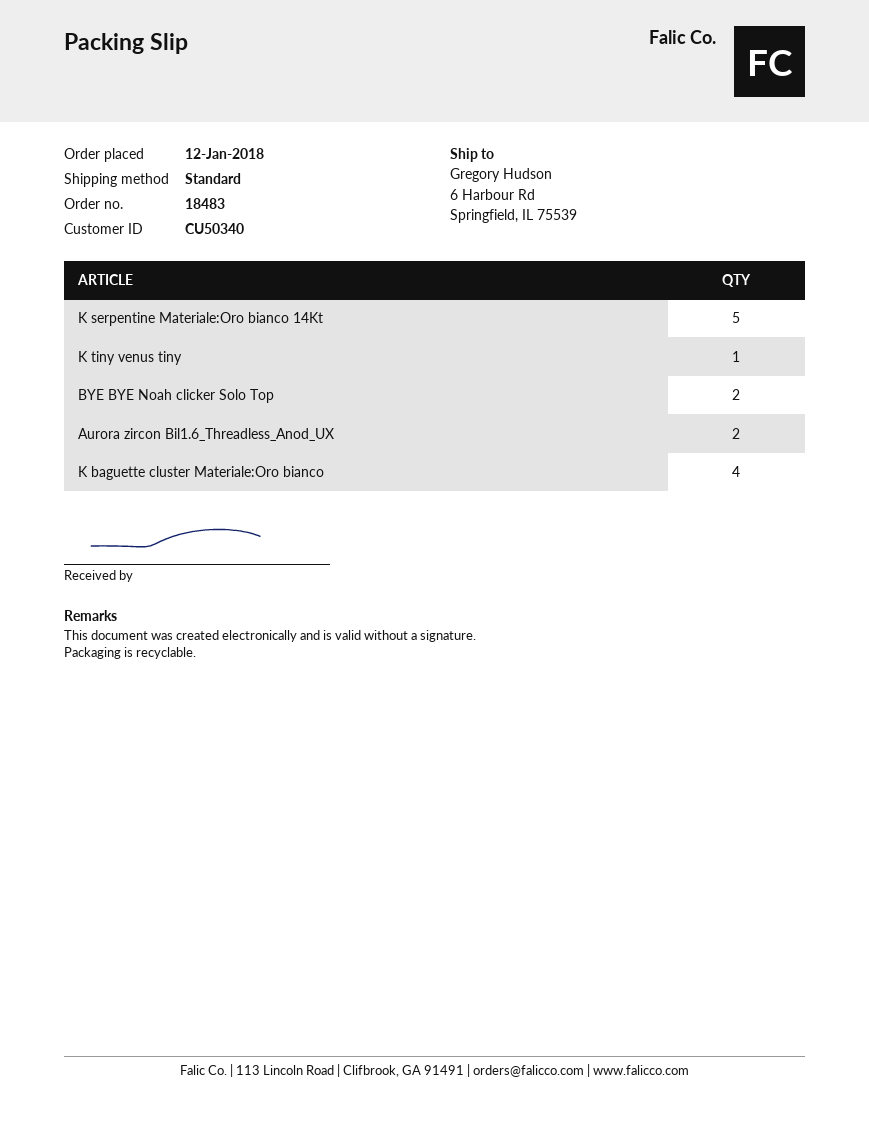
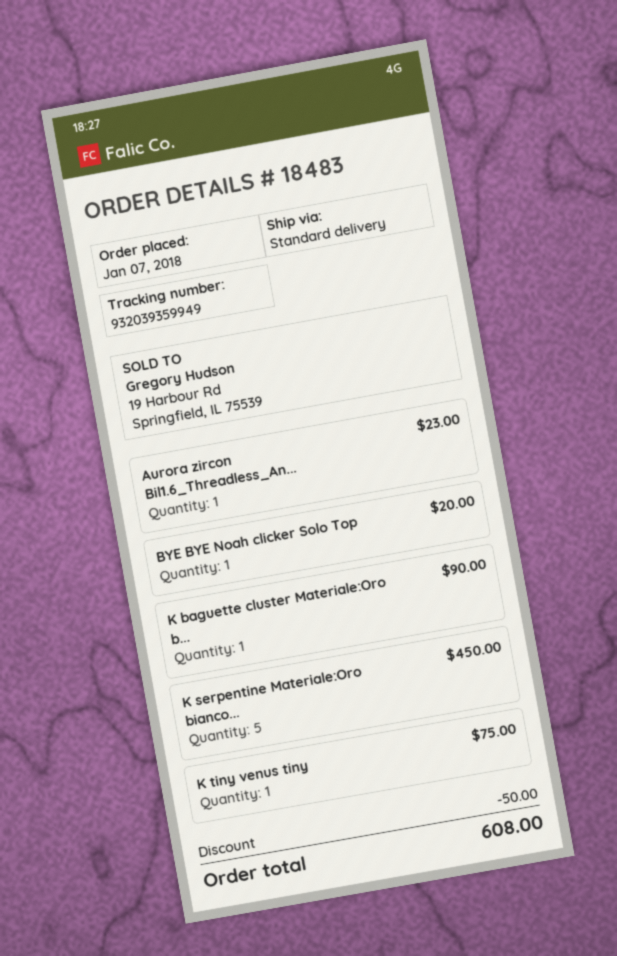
order date: 2018-01-12 -> 2018-01-07
BYE BYE Noah clicker Solo Top: 2 -> 1
Aurora zircon Bil1.6_Threadless_Anod_UX: 2 -> 1
K baguette cluster Materiale:Oro bianco: 4 -> 1

